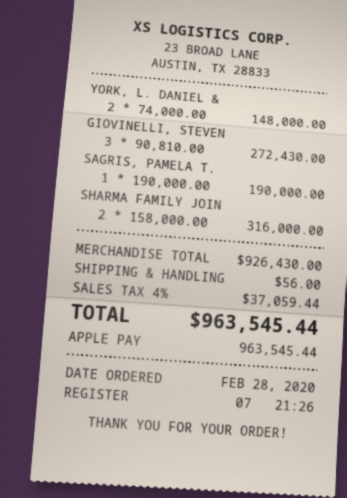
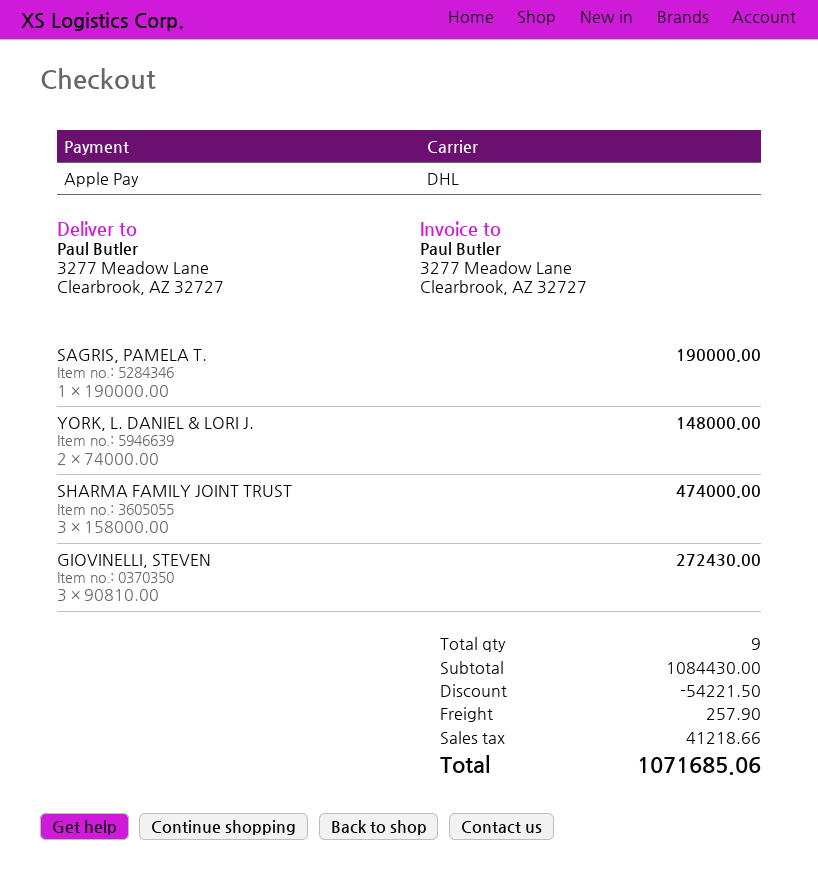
SHARMA FAMILY JOIN: 2 x 158000.00 = 316000.00 -> 3 x 158000.00 = 474000.00
subtotal: 926430.00 -> 1084430.00
discount: none -> 54221.50
shipping: 56.00 -> 257.90
tax: 37059.44 -> 41218.66
total: 963545.44 -> 1071685.06

